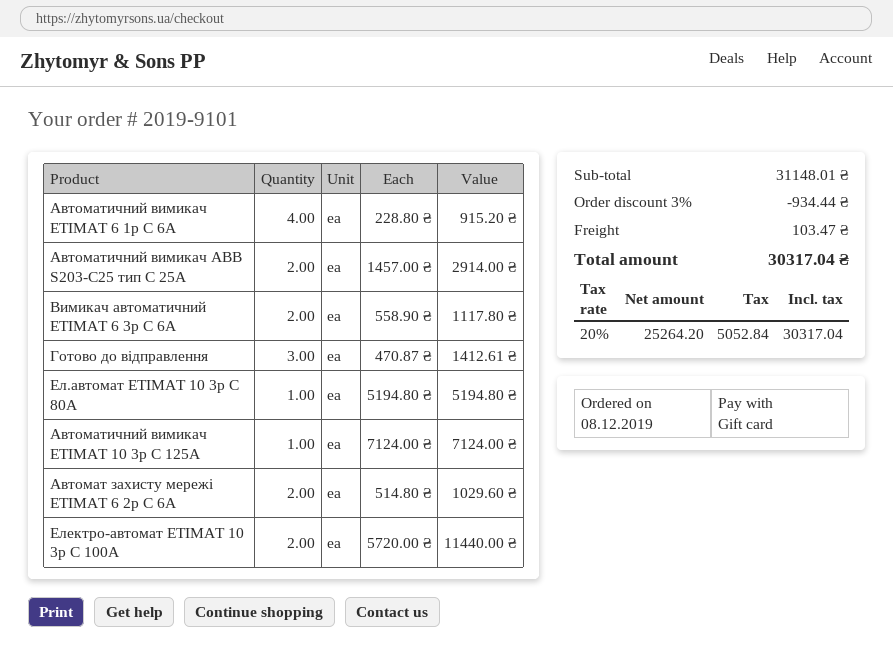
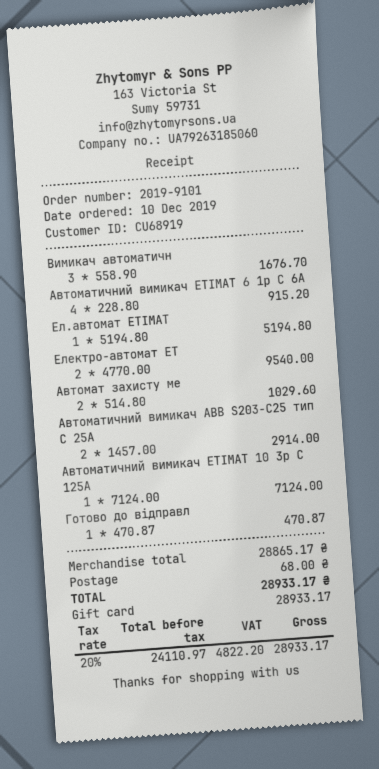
order date: 2019-12-08 -> 2019-12-10
Вимикач автоматичний ETIMAT 6 3p С 6А: 2 x 558.90 = 1117.80 -> 3 x 558.90 = 1676.70
Готово до відправлення: 3 x 470.87 = 1412.61 -> 1 x 470.87 = 470.87
Електро-автомат ETIMAT 10 3p С 100А: 2 x 5720.00 = 11440.00 -> 2 x 4770.00 = 9540.00
subtotal: 31148.01 -> 28865.17
discount: 3% = 934.44 -> none
shipping: 103.47 -> 68.00
net: 25264.20 -> 24110.97
tax: 20% = 5052.84 -> 20% = 4822.20
total: 30317.04 -> 28933.17

